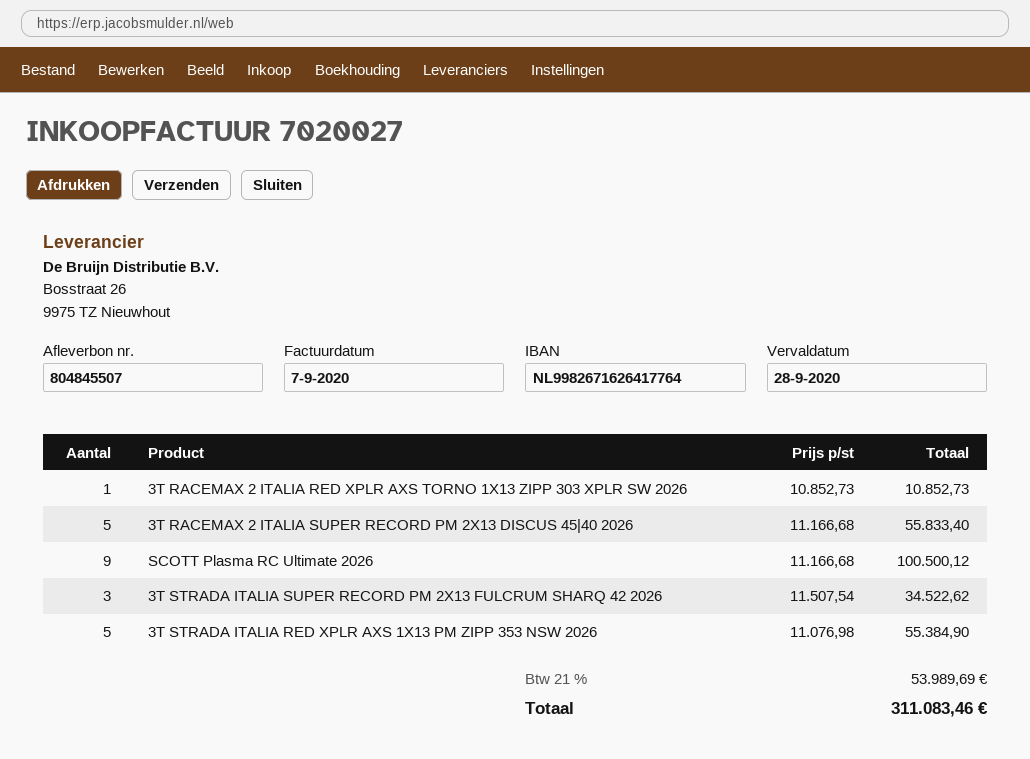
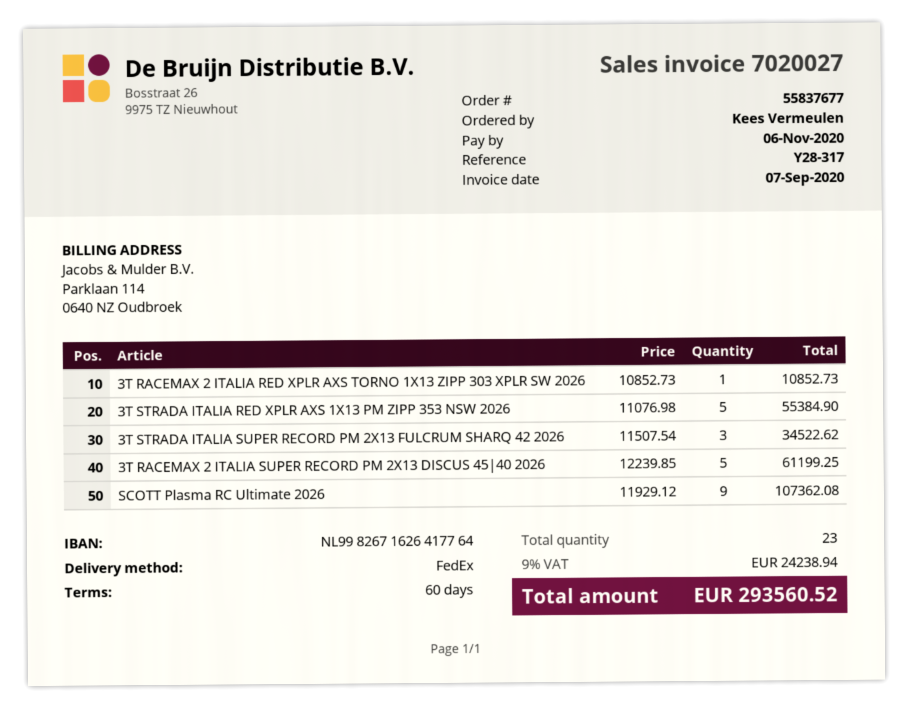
due date: 2020-09-28 -> 2020-11-06
3T RACEMAX 2 ITALIA SUPER RECORD PM 2X13 DISCUS 45|40 2026: 5 x 11166.68 = 55833.40 -> 5 x 12239.85 = 61199.25
SCOTT Plasma RC Ultimate 2026: 9 x 11166.68 = 100500.12 -> 9 x 11929.12 = 107362.08
tax: 21% = 53989.69 -> 9% = 24238.94
total: 311083.46 -> 293560.52

